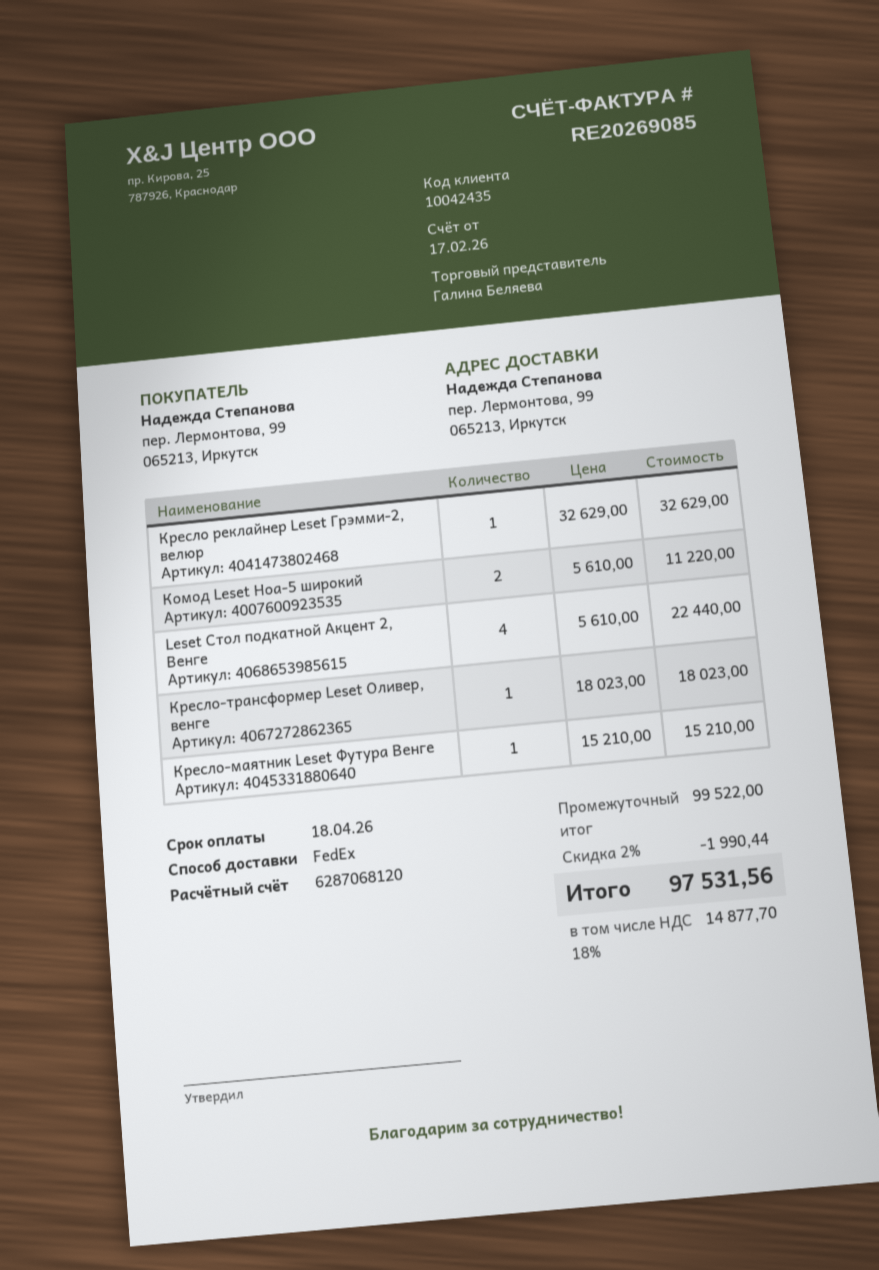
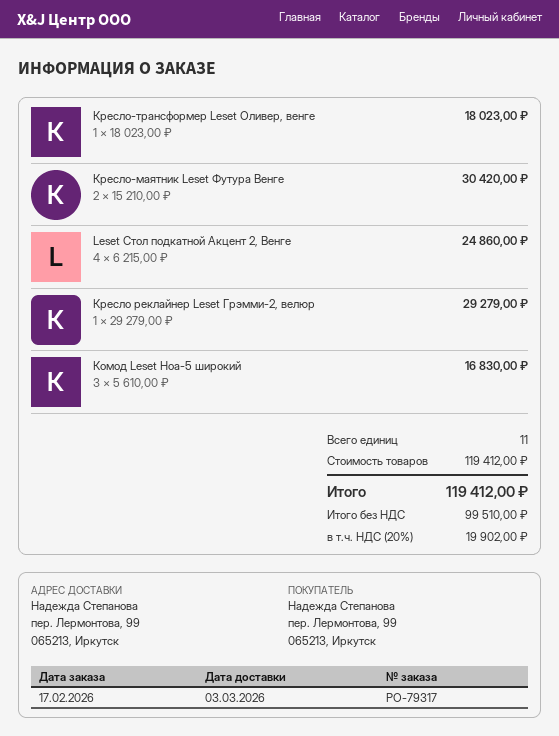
Кресло реклайнер Leset Грэмми-2, велюр: 1 x 32629.00 = 32629.00 -> 1 x 29279.00 = 29279.00
Комод Leset Ноа-5 широкий: 2 x 5610.00 = 11220.00 -> 3 x 5610.00 = 16830.00
Leset Стол подкатной Акцент 2, Венге: 4 x 5610.00 = 22440.00 -> 4 x 6215.00 = 24860.00
Кресло-маятник Leset Футура Венге: 1 x 15210.00 = 15210.00 -> 2 x 15210.00 = 30420.00
subtotal: 99522.00 -> 119412.00
discount: 2% = 1990.44 -> none
tax: 18% = 14877.70 -> 20% = 19902.00
total: 97531.56 -> 119412.00

